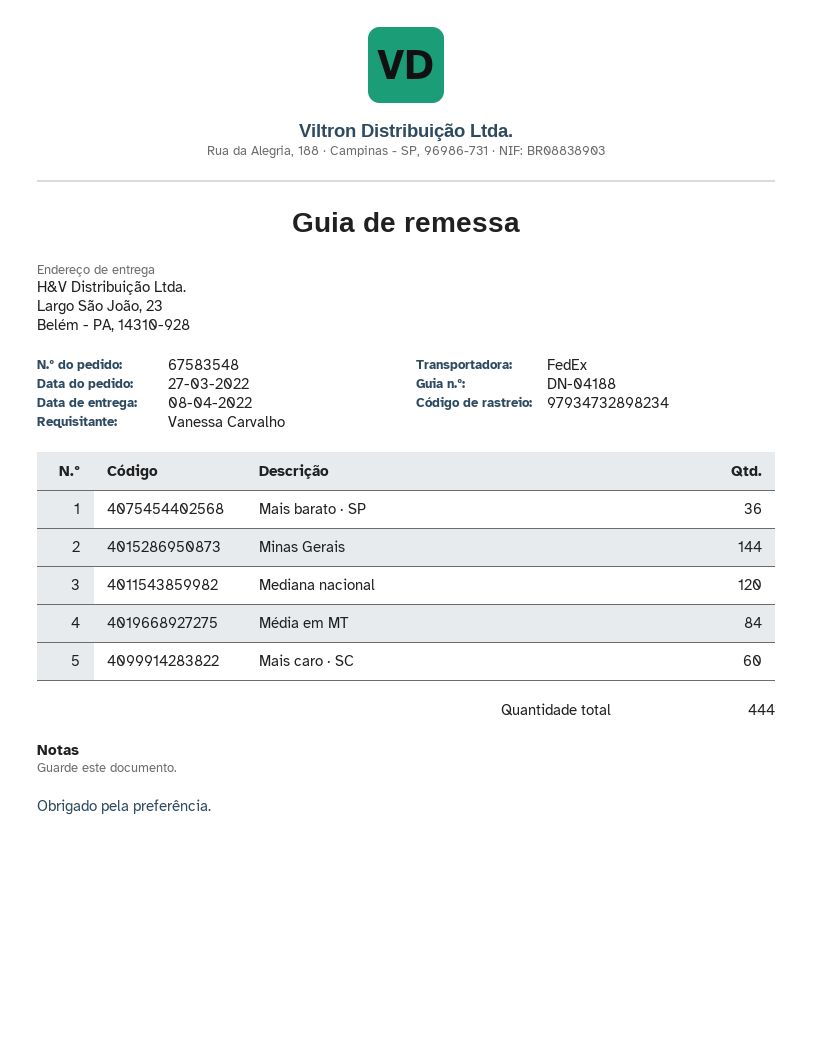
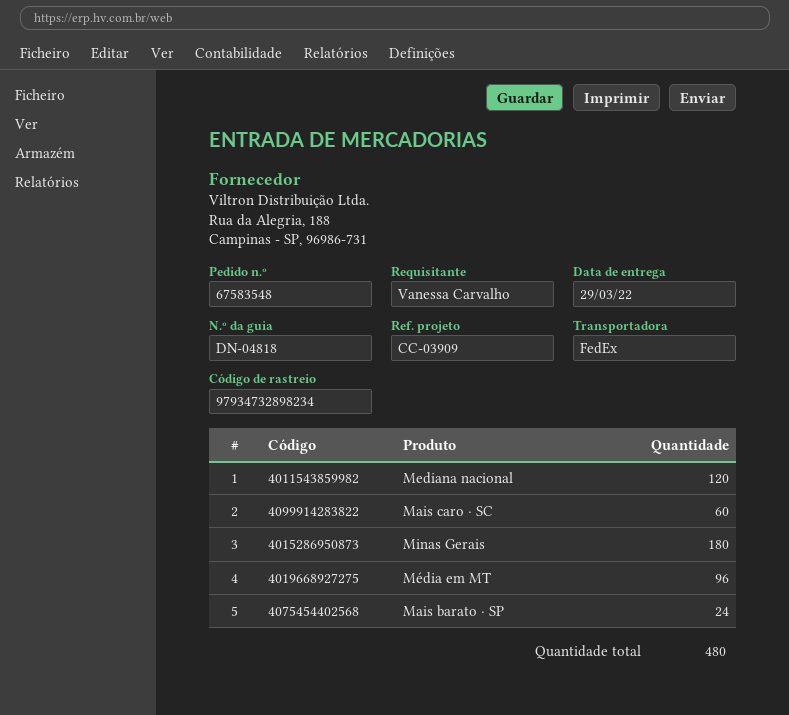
delivery note number: DN-04188 -> DN-04818
delivery date: 2022-04-08 -> 2022-03-29
Mais barato · SP: 36 -> 24
Minas Gerais: 144 -> 180
Média em MT: 84 -> 96
total quantity: 444 -> 480

